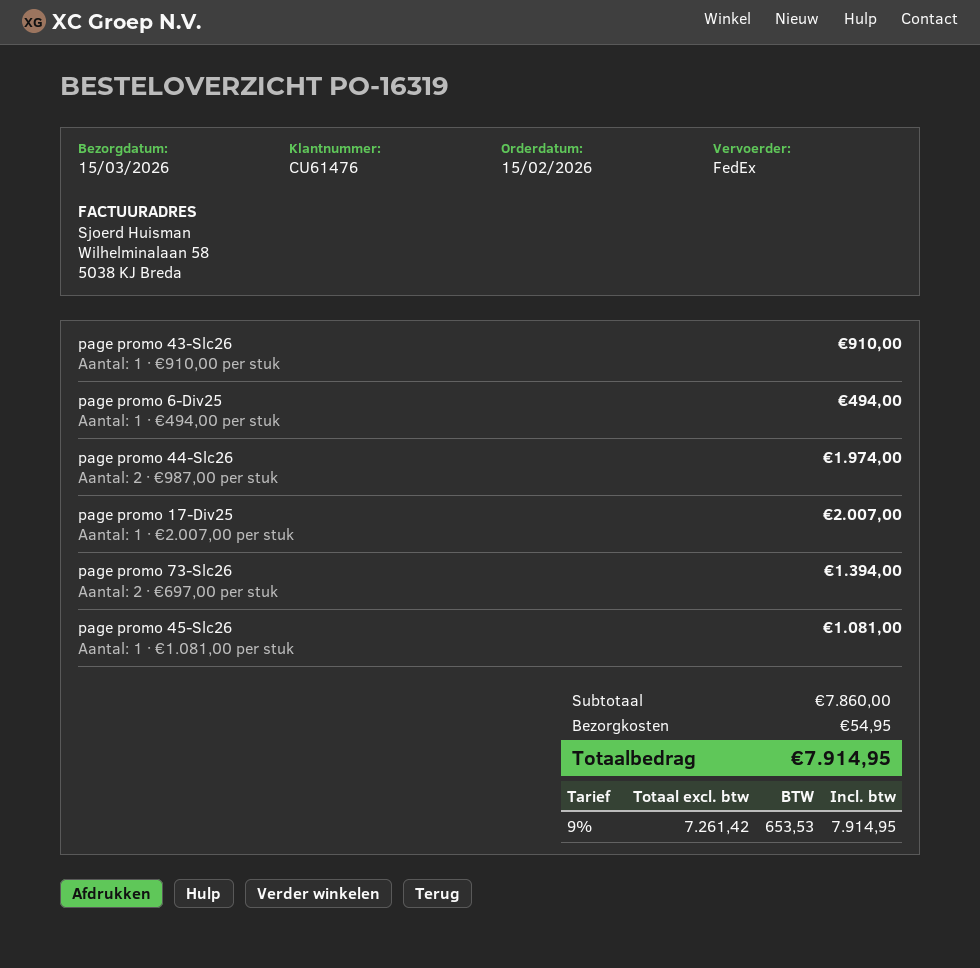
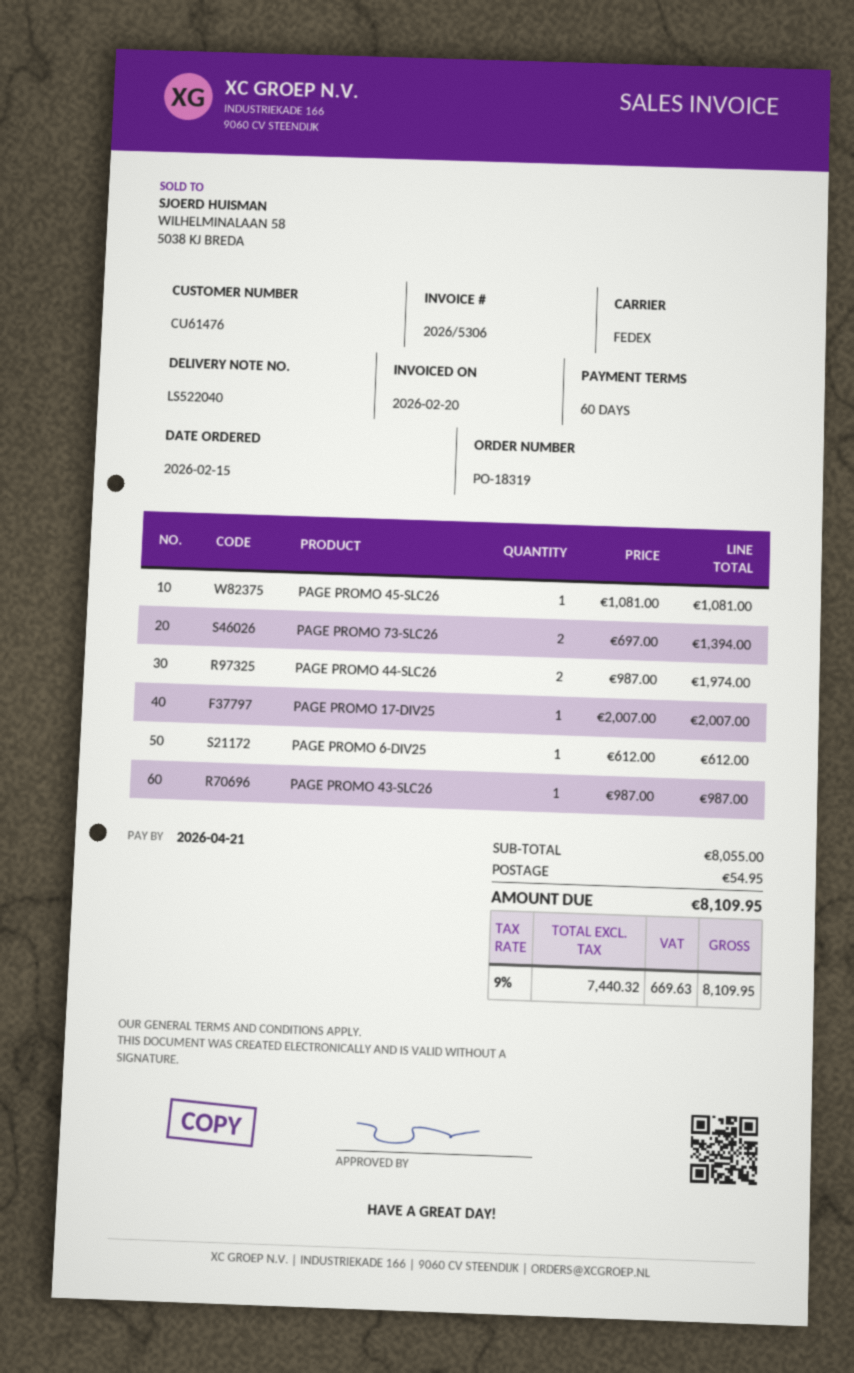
order number: PO-16319 -> PO-18319
page promo 43-Slc26: 1 x 910.00 = 910.00 -> 1 x 987.00 = 987.00
page promo 6-Div25: 1 x 494.00 = 494.00 -> 1 x 612.00 = 612.00
subtotal: 7860.00 -> 8055.00
net: 7261.42 -> 7440.32
tax: 9% = 653.53 -> 9% = 669.63
total: 7914.95 -> 8109.95

